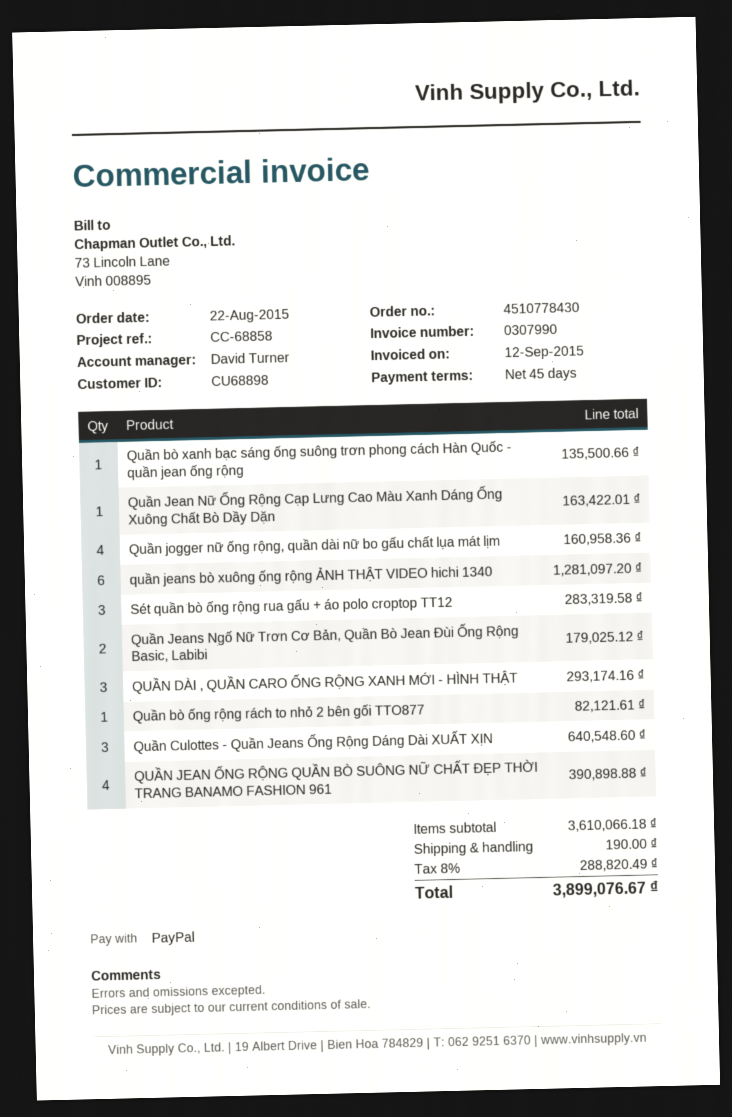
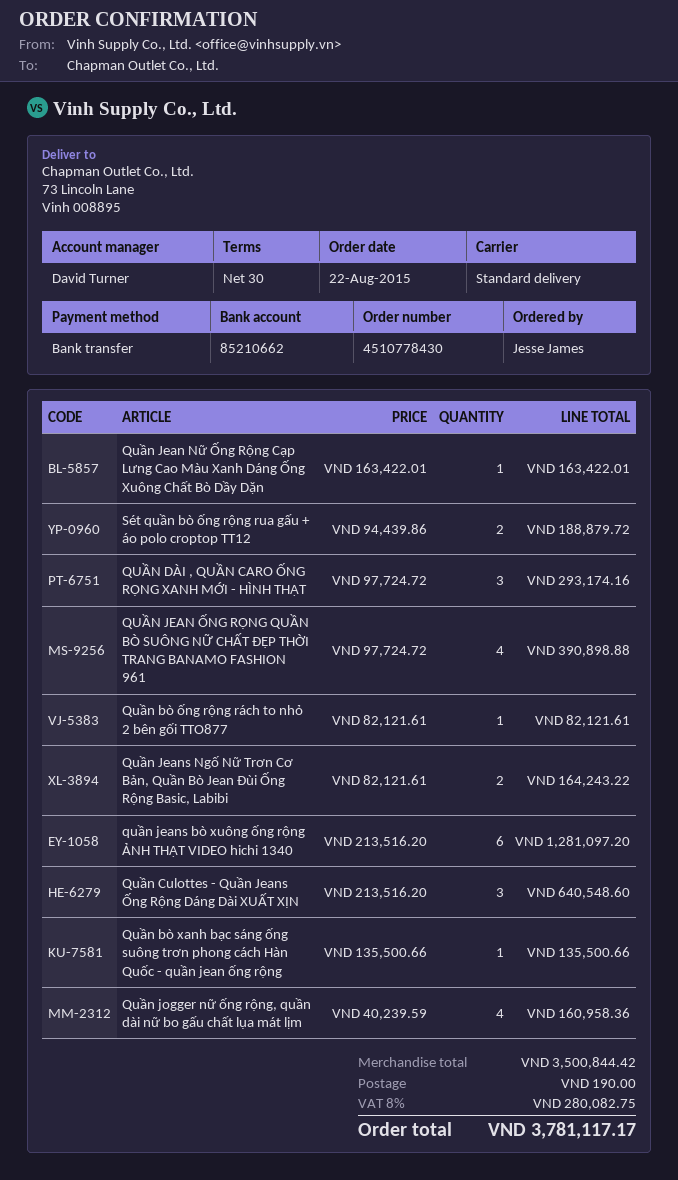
payment terms: 45 days -> 30 days
payment method: PayPal -> bank transfer
Sét quần bò ống rộng rua gấu + áo polo croptop TT12: 3 for 283319.58 -> 2 for 188879.72
Quần Jeans Ngố Nữ Trơn Cơ Bản, Quần Bò Jean Đùi Ống Rộng Basic, Labibi: 2 for 179025.12 -> 2 for 164243.22
subtotal: 3610066.18 -> 3500844.42
tax: 8% = 288820.49 -> 8% = 280082.75
total: 3899076.67 -> 3781117.17

